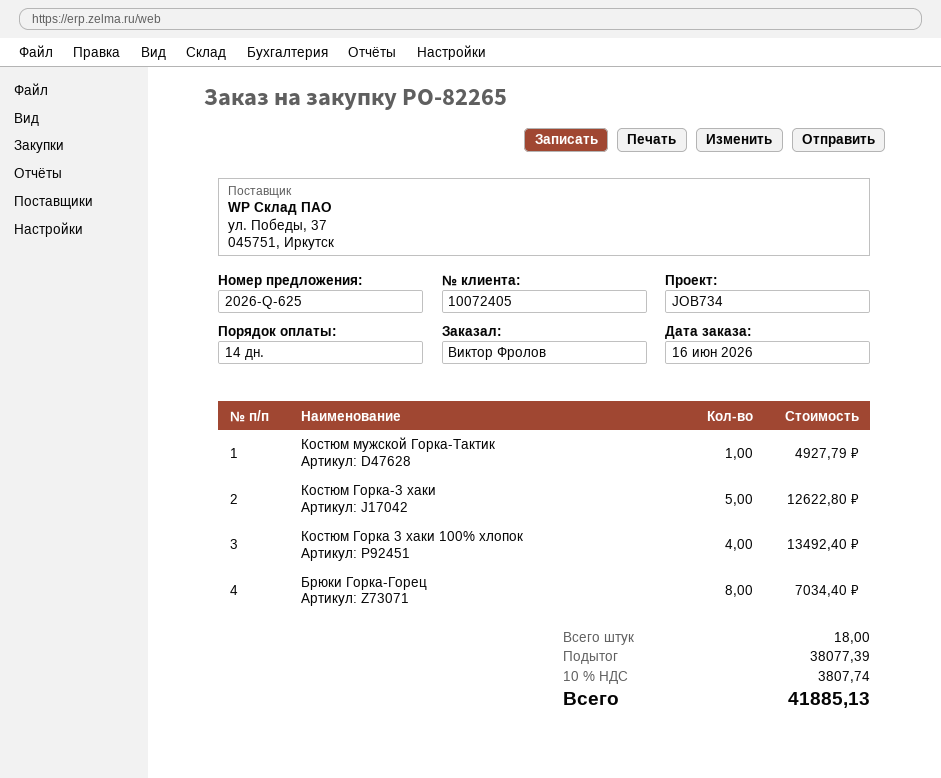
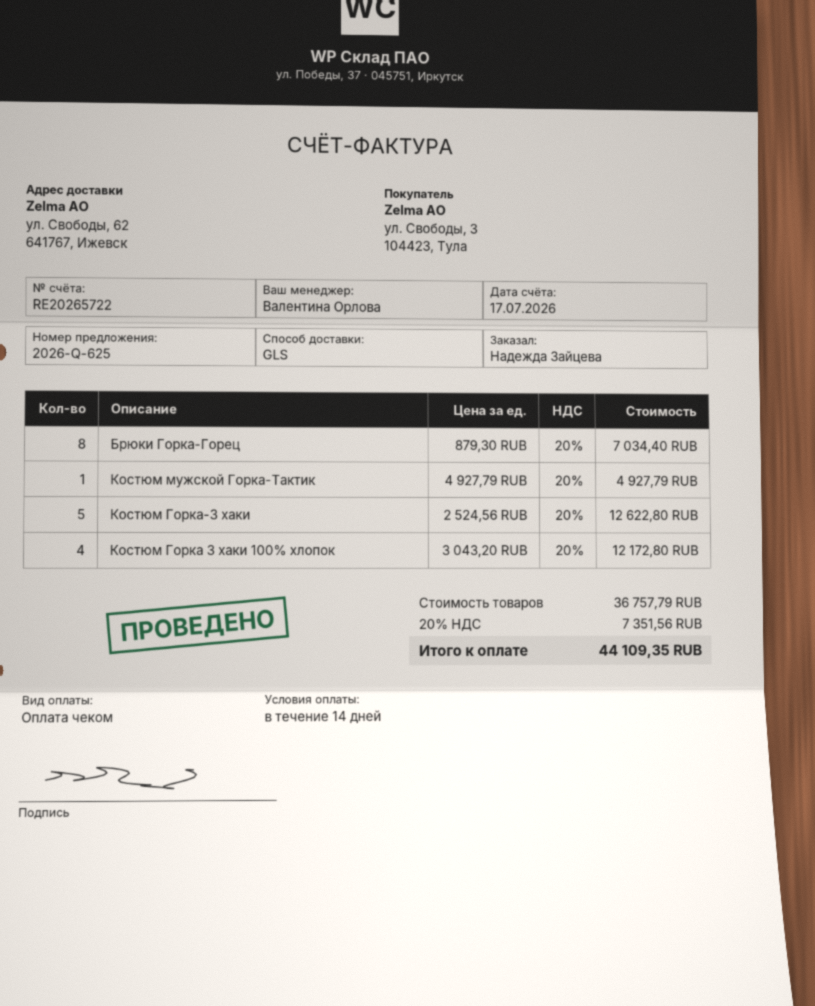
ordered by: Виктор Фролов -> Надежда Зайцева
Костюм Горка 3 хаки 100% хлопок: 4 for 13492.40 -> 4 for 12172.80
subtotal: 38077.39 -> 36757.79
tax: 10% = 3807.74 -> 20% = 7351.56
total: 41885.13 -> 44109.35

